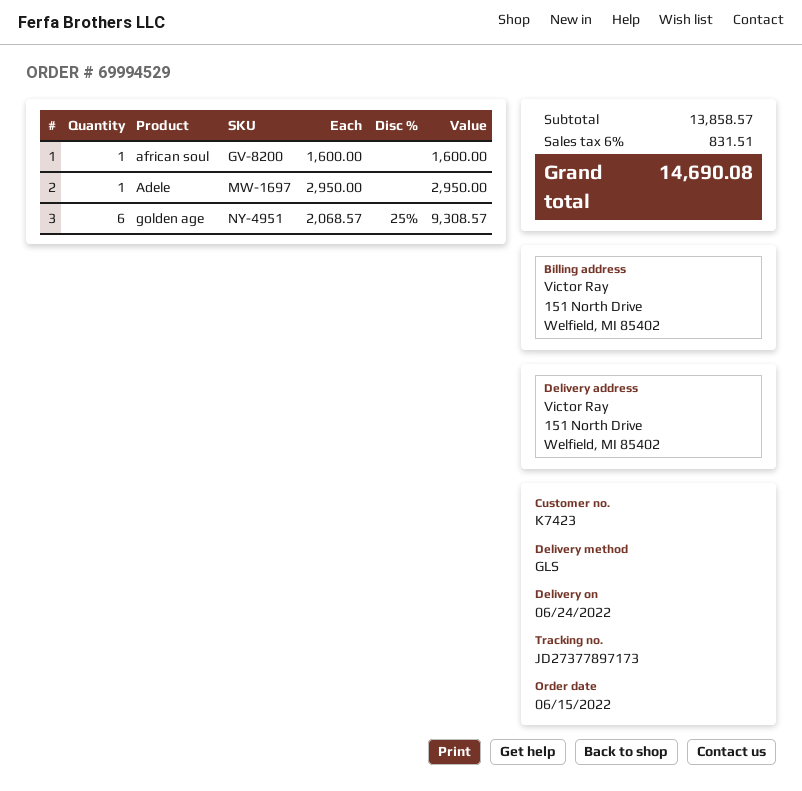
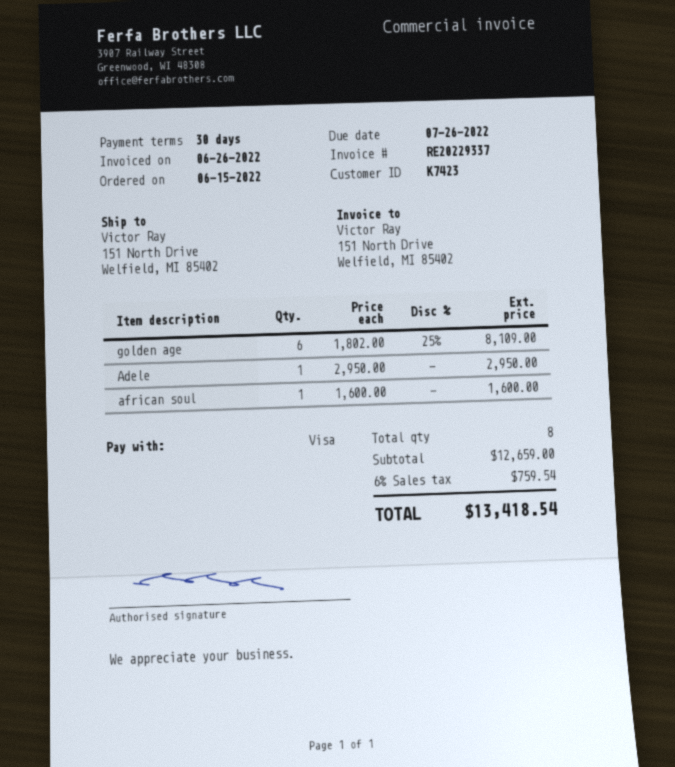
golden age: 6 x 2068.57 - 25% = 9308.57 -> 6 x 1802.00 - 25% = 8109.00
subtotal: 13858.57 -> 12659.00
tax: 6% = 831.51 -> 6% = 759.54
total: 14690.08 -> 13418.54

